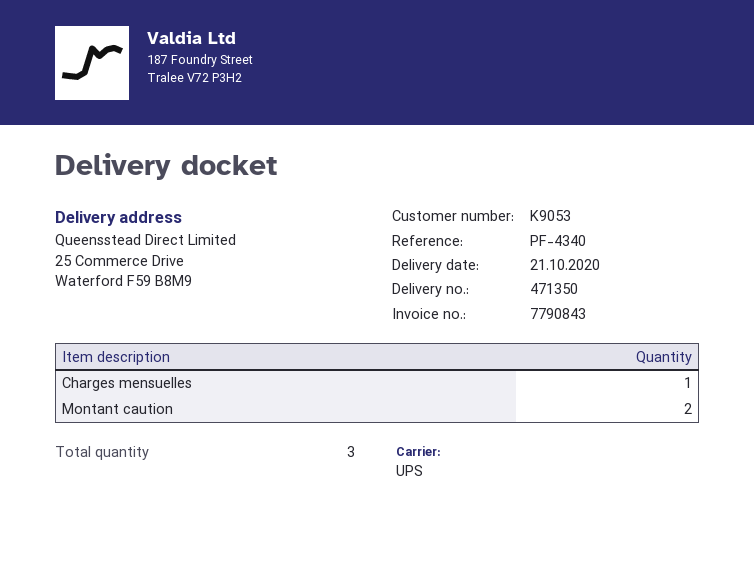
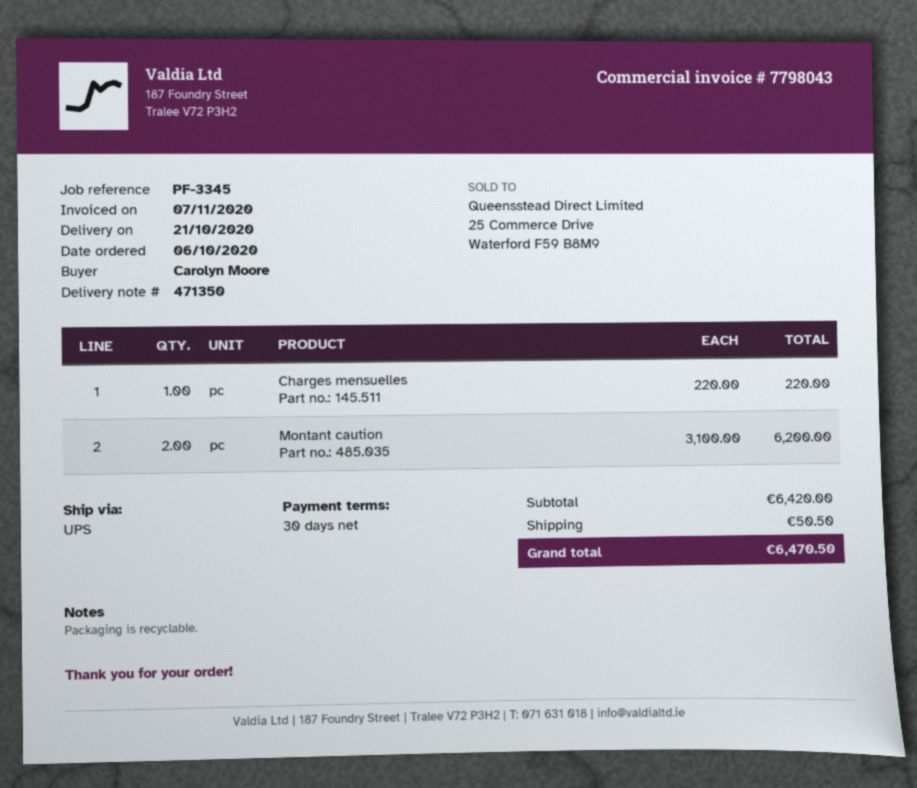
invoice number: 7790843 -> 7798043
reference: PF-4340 -> PF-3345

